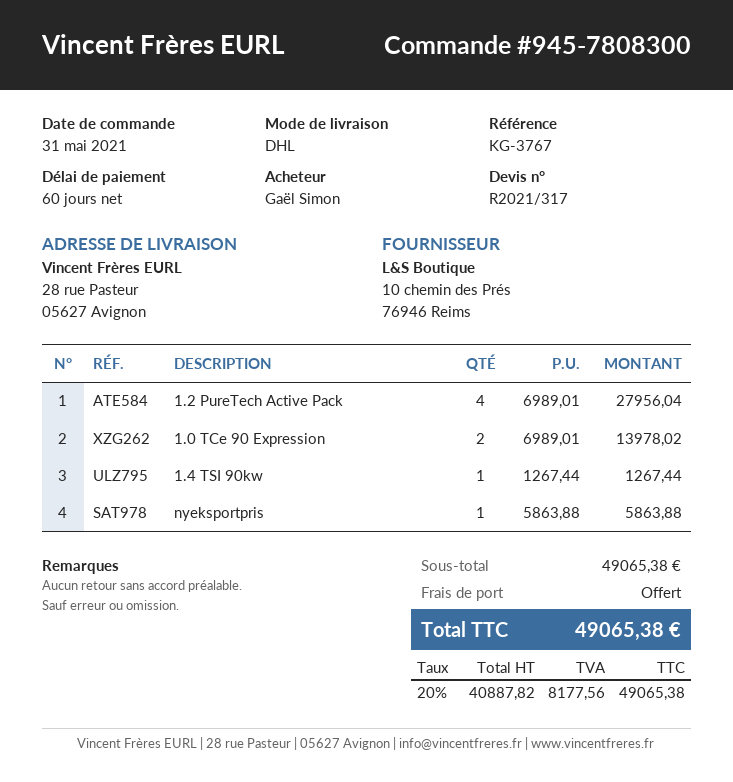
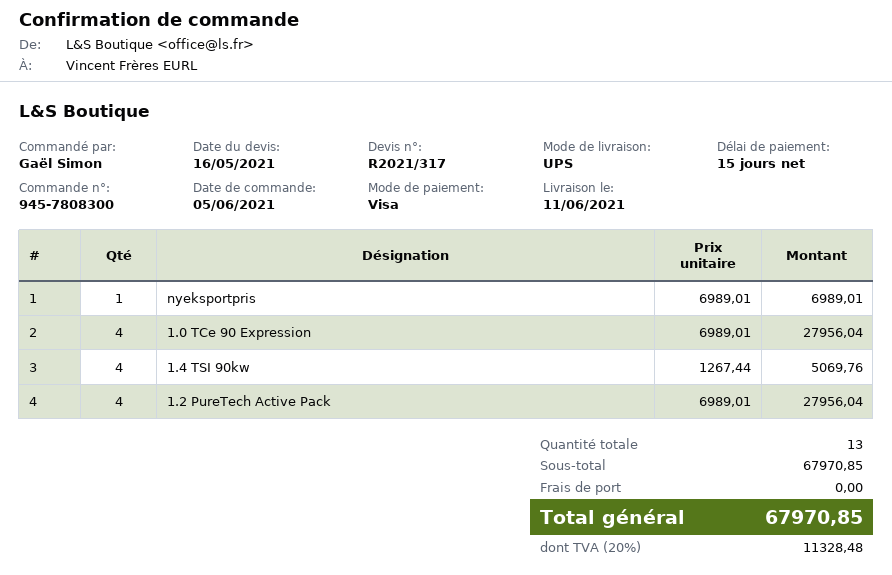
order date: 2021-05-31 -> 2021-06-05
payment terms: 60 days -> 15 days
shipping method: DHL -> UPS
1.0 TCe 90 Expression: 2 x 6989.01 = 13978.02 -> 4 x 6989.01 = 27956.04
1.4 TSI 90kw: 1 x 1267.44 = 1267.44 -> 4 x 1267.44 = 5069.76
nyeksportpris: 1 x 5863.88 = 5863.88 -> 1 x 6989.01 = 6989.01
subtotal: 49065.38 -> 67970.85
tax: 20% = 8177.56 -> 20% = 11328.48
total: 49065.38 -> 67970.85

